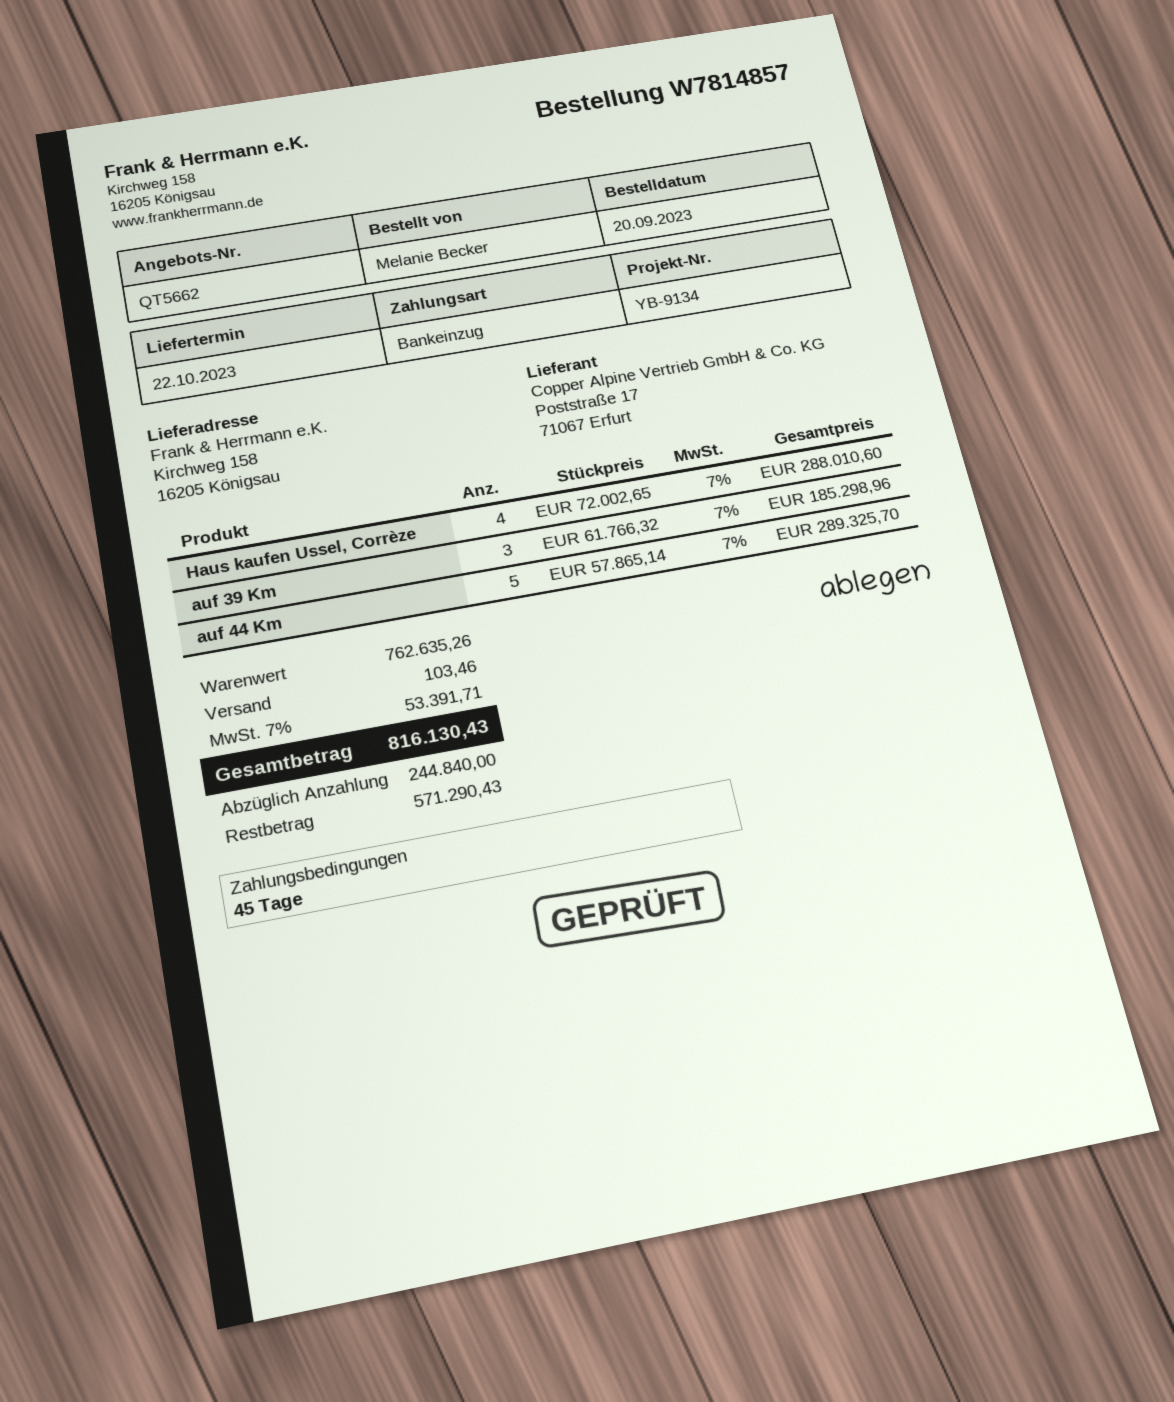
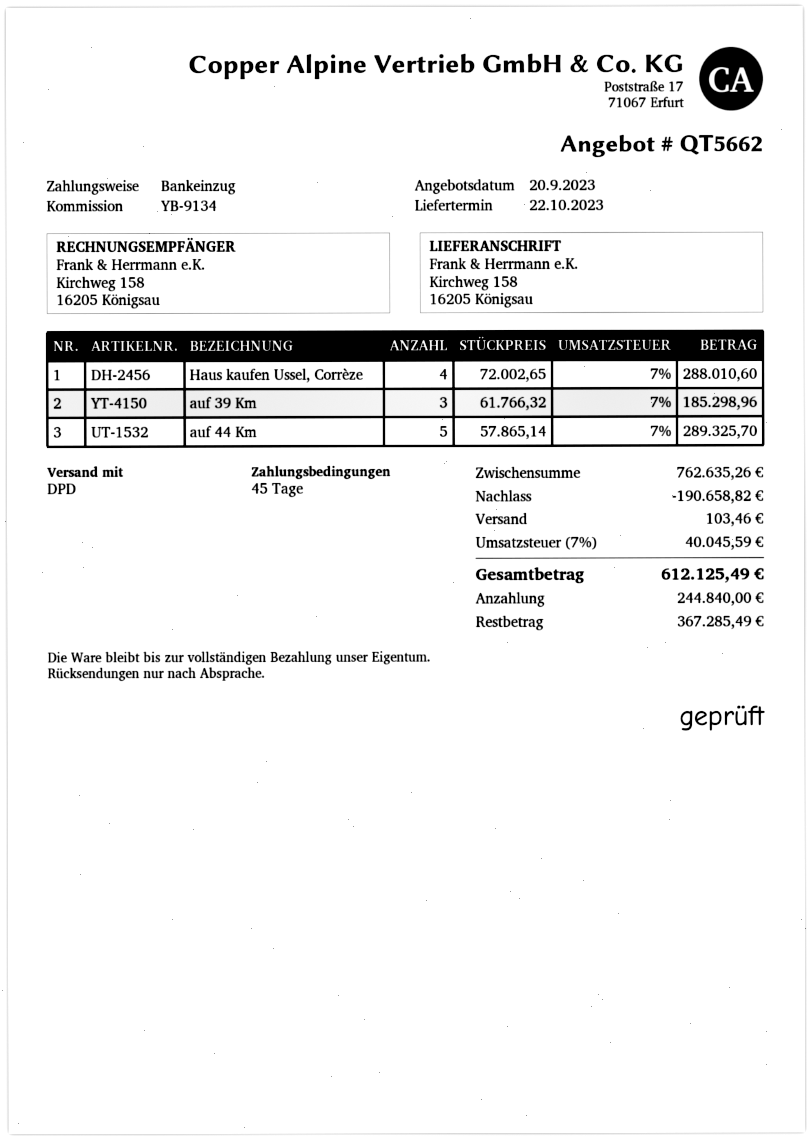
discount: none -> 190658.82
tax: 7% = 53391.71 -> 7% = 40045.59
total: 816130.43 -> 612125.49
balance: 571290.43 -> 367285.49

